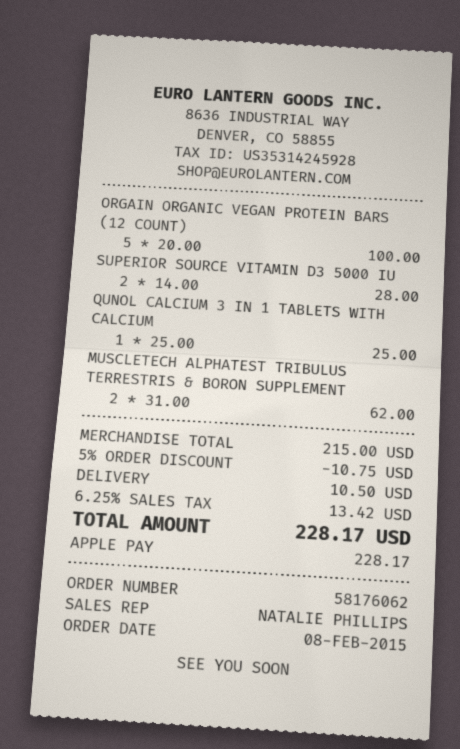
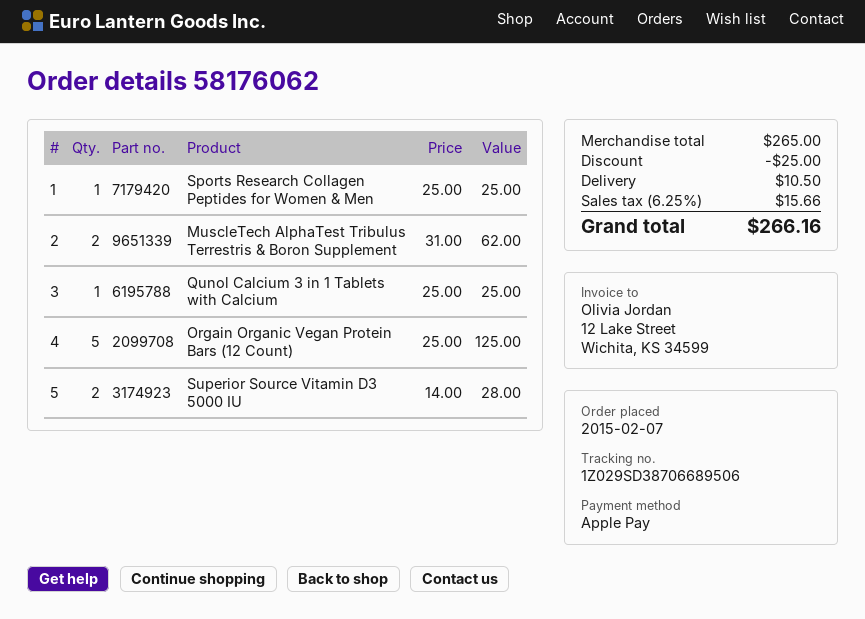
order date: 2015-02-08 -> 2015-02-07
ORGAIN ORGANIC VEGAN PROTEIN BARS (12 COUNT): 5 x 20.00 = 100.00 -> 5 x 25.00 = 125.00
Sports Research Collagen Peptides for Women & Men: none -> 1 x 25.00 = 25.00
subtotal: 215.00 -> 265.00
discount: 10.75 -> 25.00
tax: 6.25% = 13.42 -> 6.25% = 15.66
total: 228.17 -> 266.16

